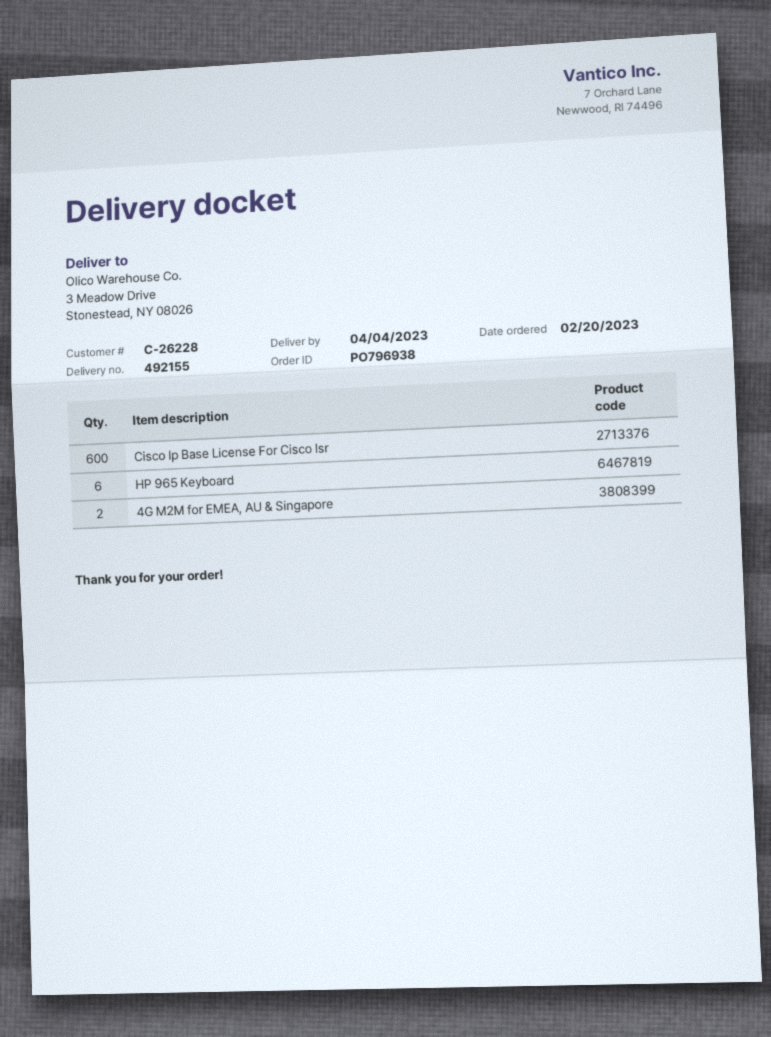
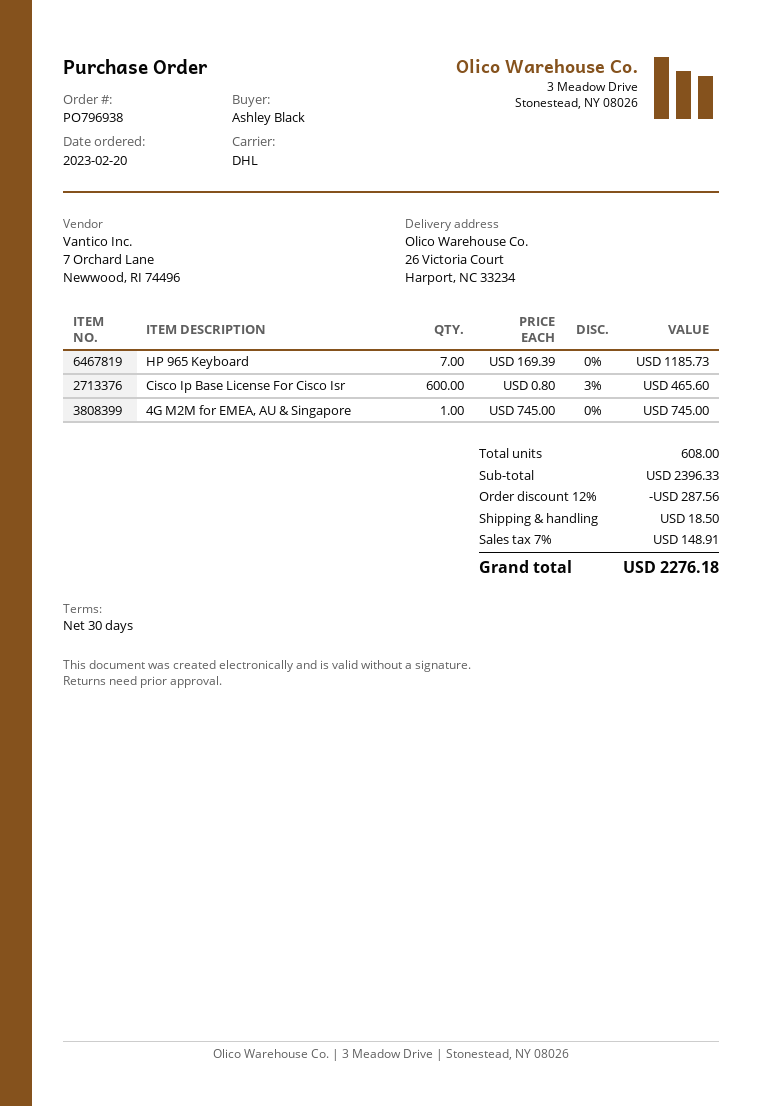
ship to: 3 Meadow Drive, Stonestead, NY 08026 -> 26 Victoria Court, Harport, NC 33234
HP 965 Keyboard: 6 -> 7
4G M2M for EMEA, AU & Singapore: 2 -> 1

